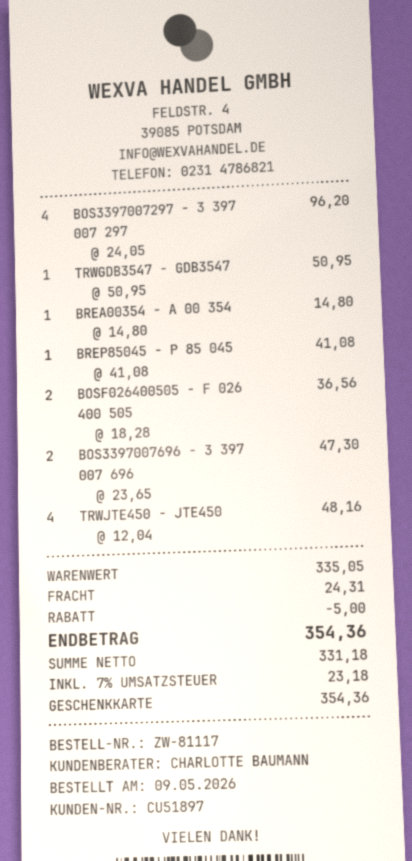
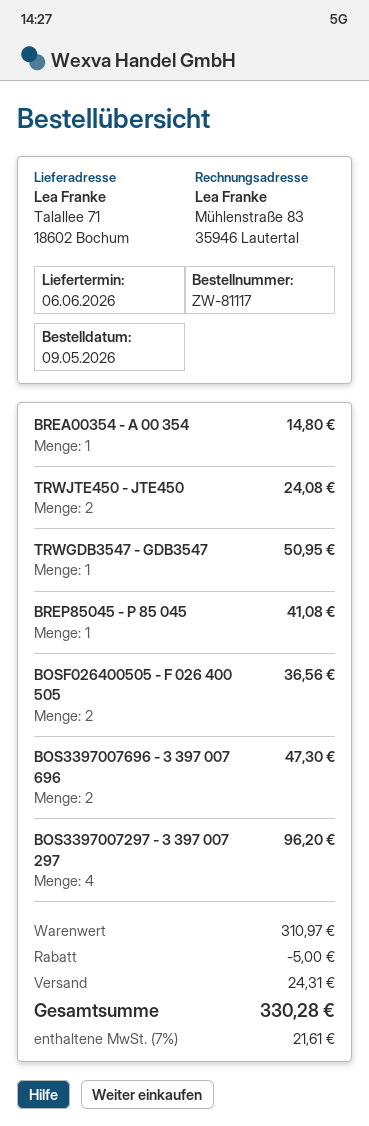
TRWJTE450 - JTE450: 4 for 48.16 -> 2 for 24.08
subtotal: 335.05 -> 310.97
tax: 7% = 23.18 -> 7% = 21.61
total: 354.36 -> 330.28

